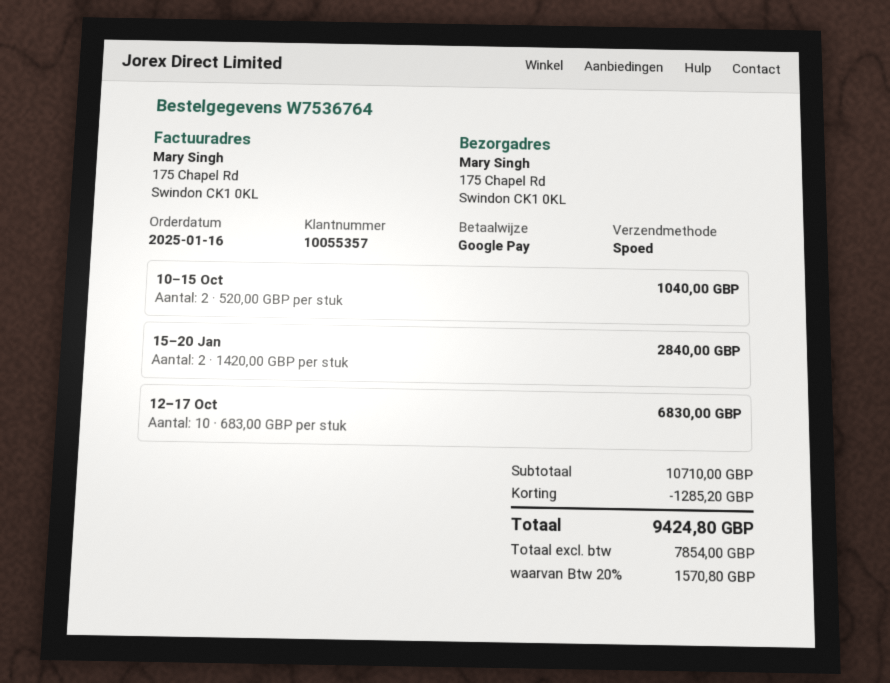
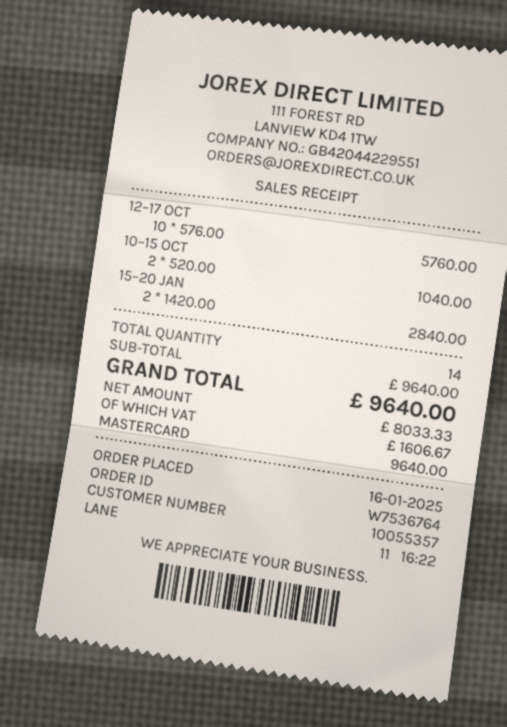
payment method: Google Pay -> Mastercard
12–17 Oct: 10 x 683.00 = 6830.00 -> 10 x 576.00 = 5760.00
subtotal: 10710.00 -> 9640.00
discount: 1285.20 -> none
net: 7854.00 -> 8033.33
tax: 1570.80 -> 1606.67
total: 9424.80 -> 9640.00

